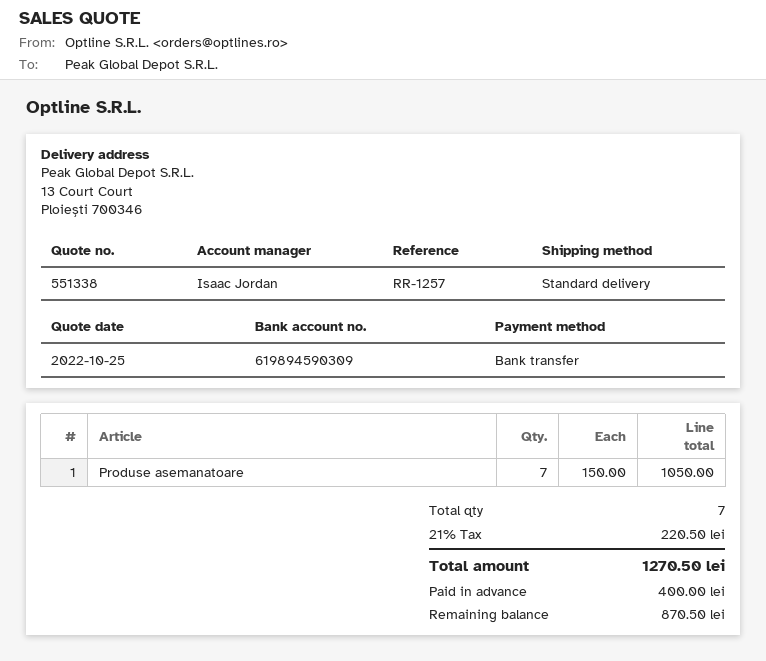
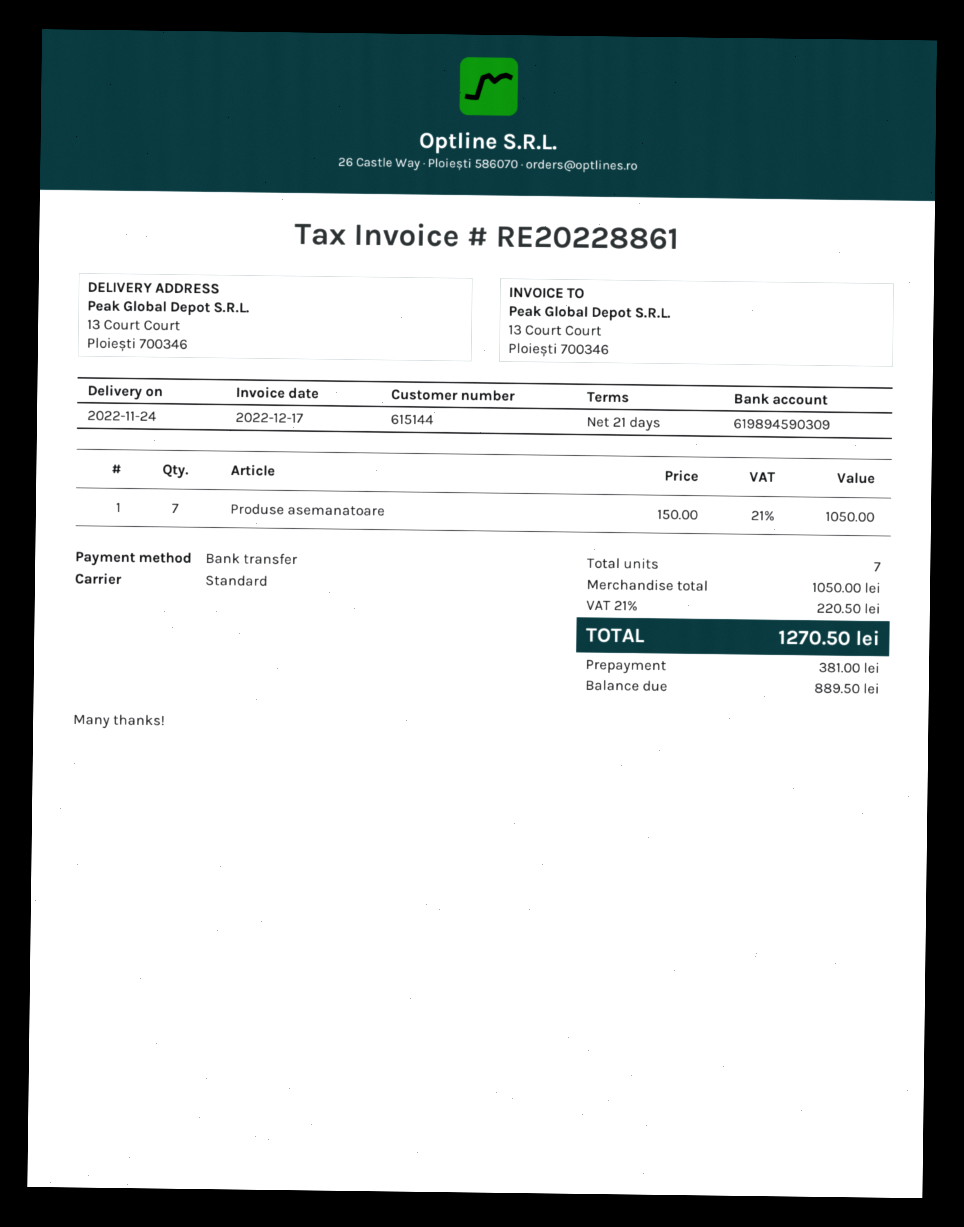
deposit: 400.00 -> 381.00
balance: 870.50 -> 889.50

